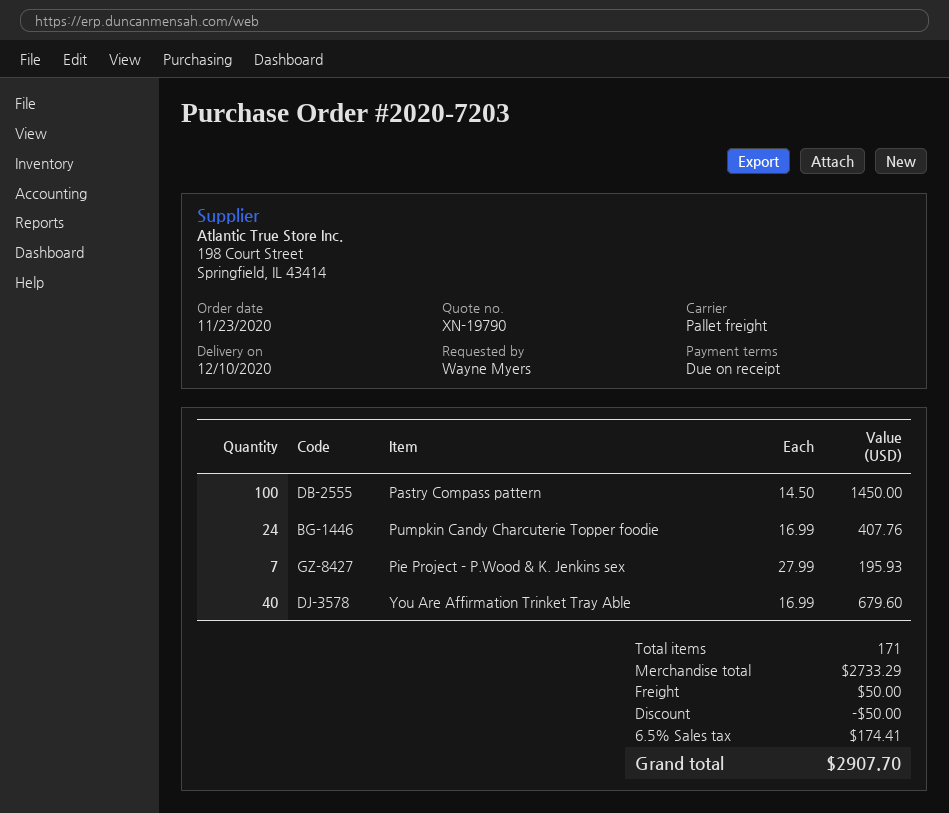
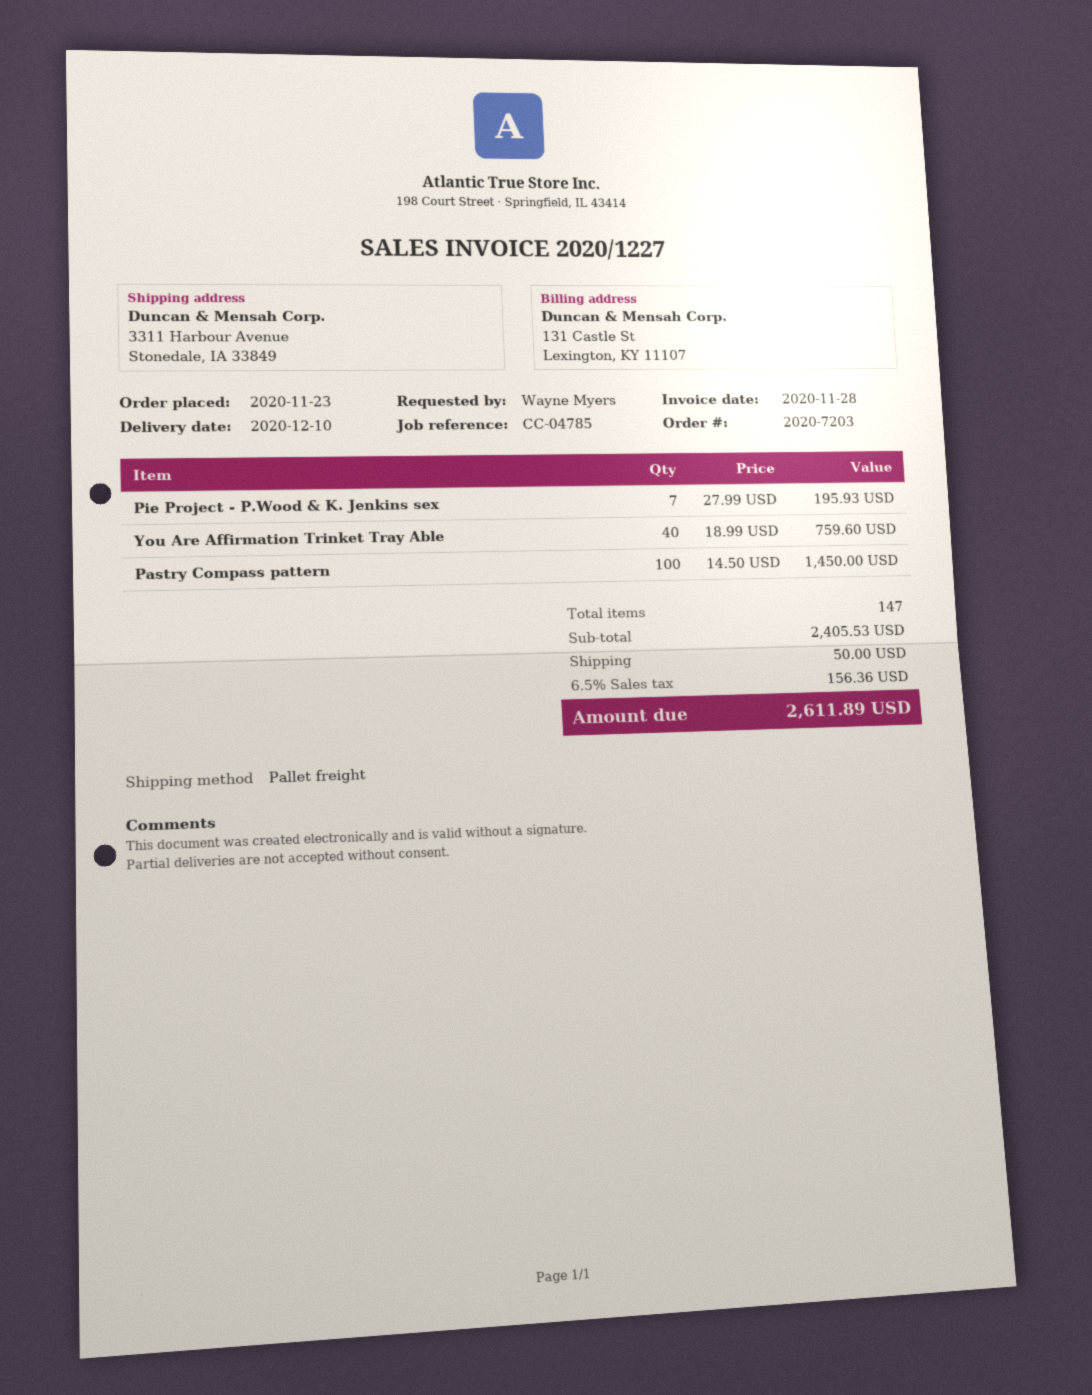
Pumpkin Candy Charcuterie Topper foodie: 24 x 16.99 = 407.76 -> none
You Are Affirmation Trinket Tray Able: 40 x 16.99 = 679.60 -> 40 x 18.99 = 759.60
total quantity: 171 -> 147
subtotal: 2733.29 -> 2405.53
discount: 50.00 -> none
tax: 6.5% = 174.41 -> 6.5% = 156.36
total: 2907.70 -> 2611.89

